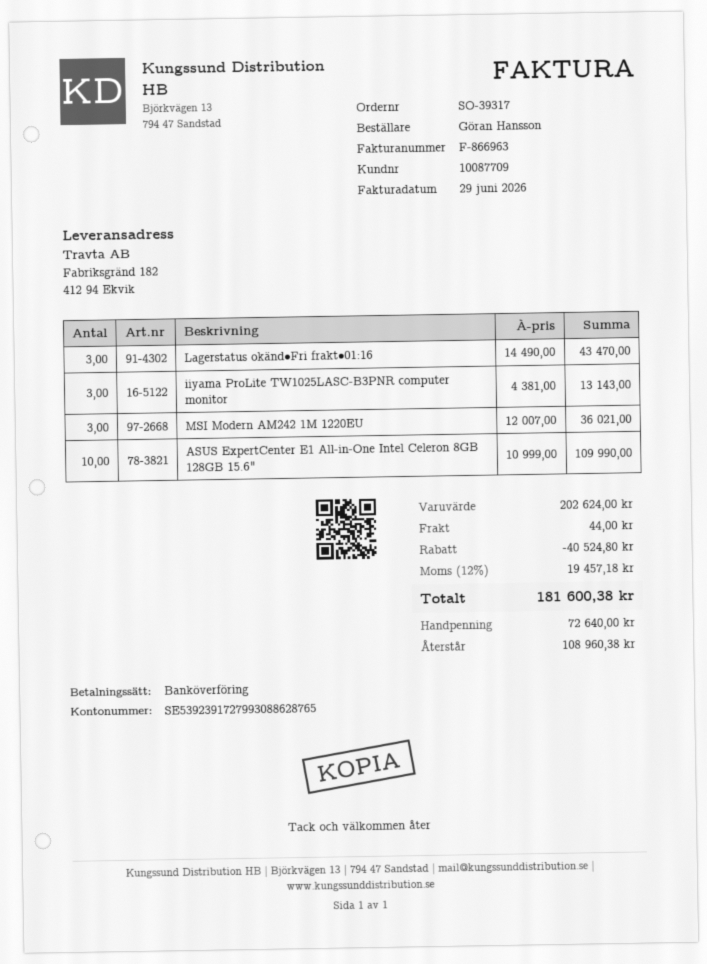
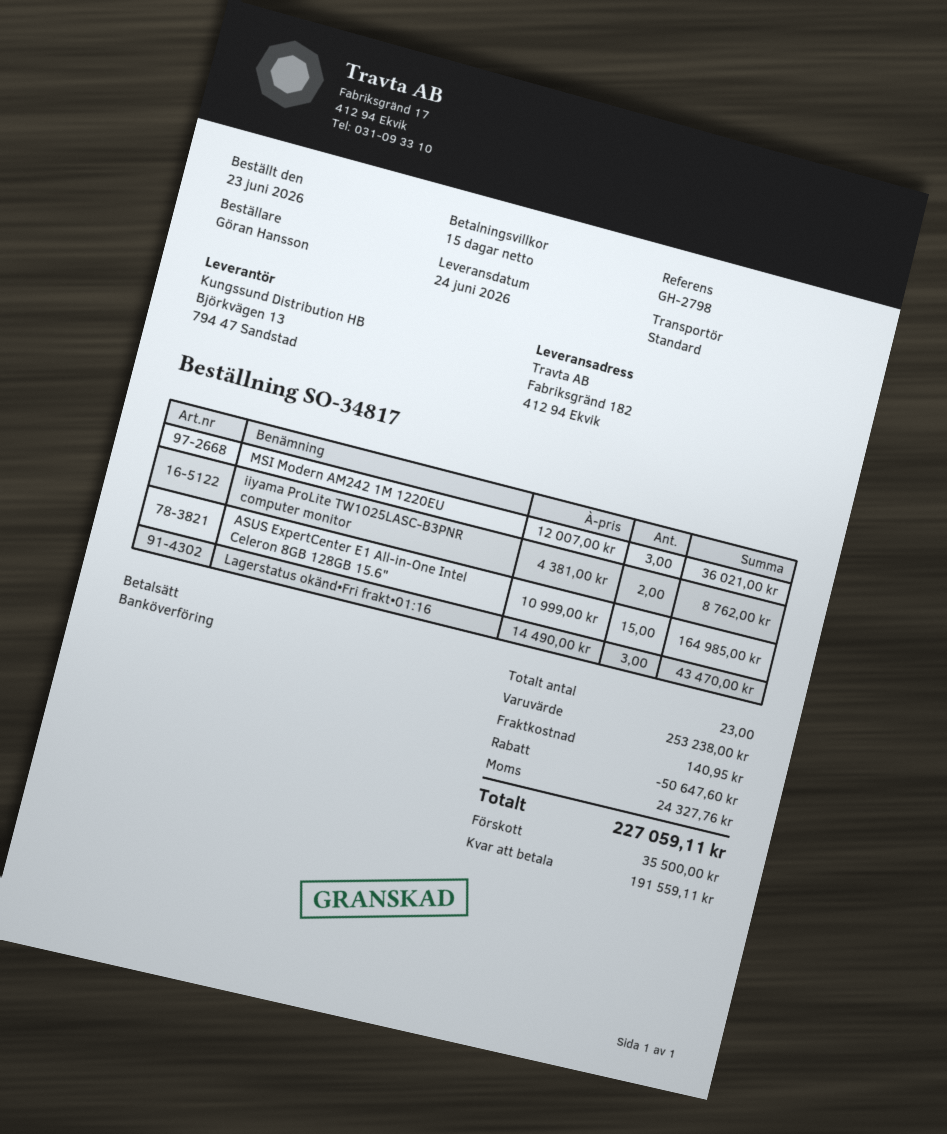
order number: SO-39317 -> SO-34817
iiyama ProLite TW1025LASC-B3PNR computer monitor: 3 x 4381.00 = 13143.00 -> 2 x 4381.00 = 8762.00
ASUS ExpertCenter E1 All-in-One Intel Celeron 8GB 128GB 15.6": 10 x 10999.00 = 109990.00 -> 15 x 10999.00 = 164985.00
subtotal: 202624.00 -> 253238.00
discount: 40524.80 -> 50647.60
shipping: 44.00 -> 140.95
tax: 19457.18 -> 24327.76
total: 181600.38 -> 227059.11
deposit: 72640.00 -> 35500.00
balance: 108960.38 -> 191559.11

